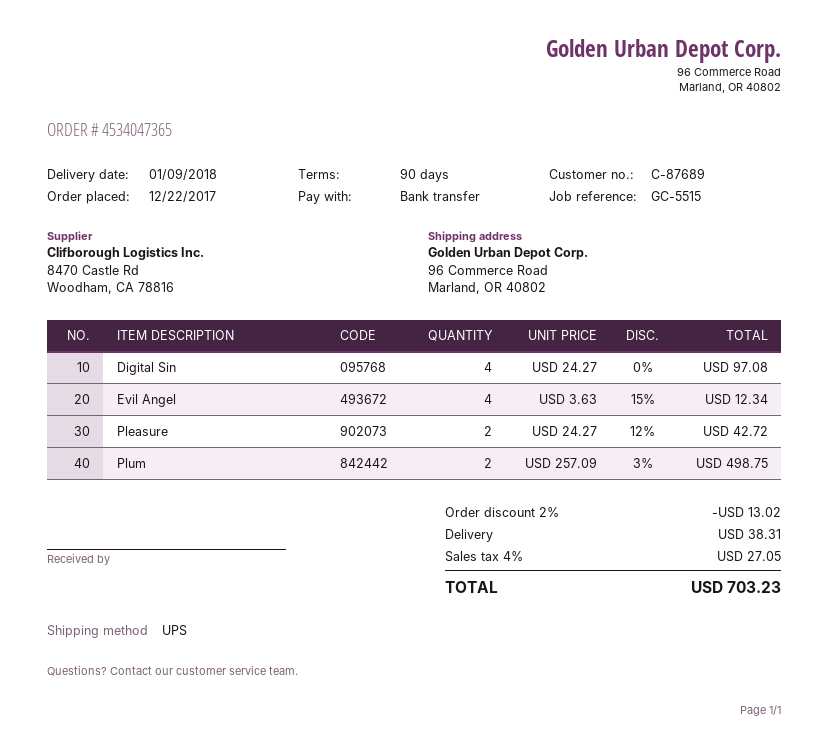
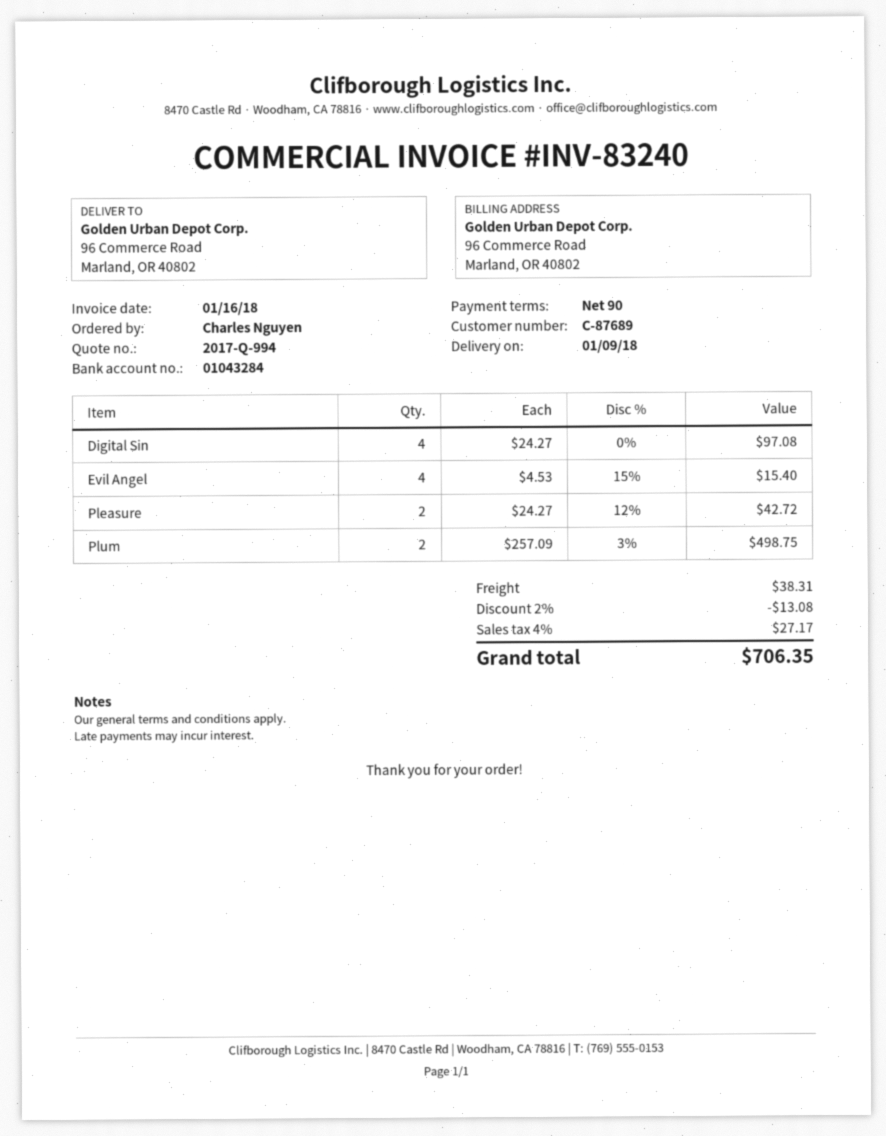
Evil Angel: 4 x 3.63 - 15% = 12.34 -> 4 x 4.53 - 15% = 15.40
discount: 2% = 13.02 -> 2% = 13.08
tax: 4% = 27.05 -> 4% = 27.17
total: 703.23 -> 706.35

